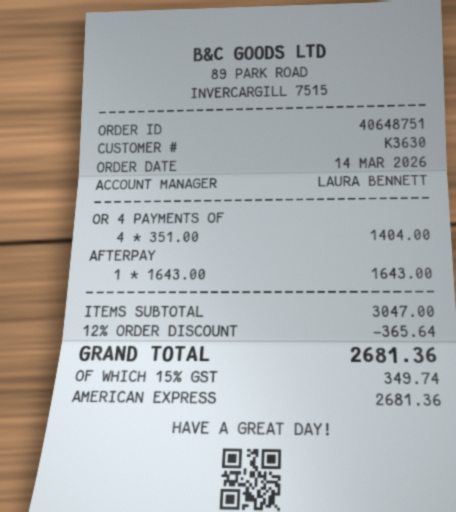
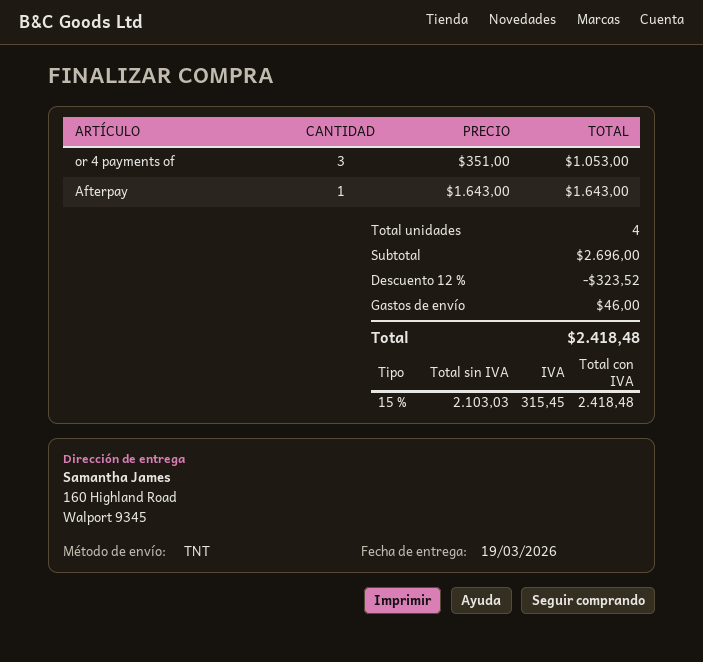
OR 4 PAYMENTS OF: 4 x 351.00 = 1404.00 -> 3 x 351.00 = 1053.00
subtotal: 3047.00 -> 2696.00
discount: 12% = 365.64 -> 12% = 323.52
shipping: none -> 46.00
tax: 15% = 349.74 -> 15% = 315.45
total: 2681.36 -> 2418.48

